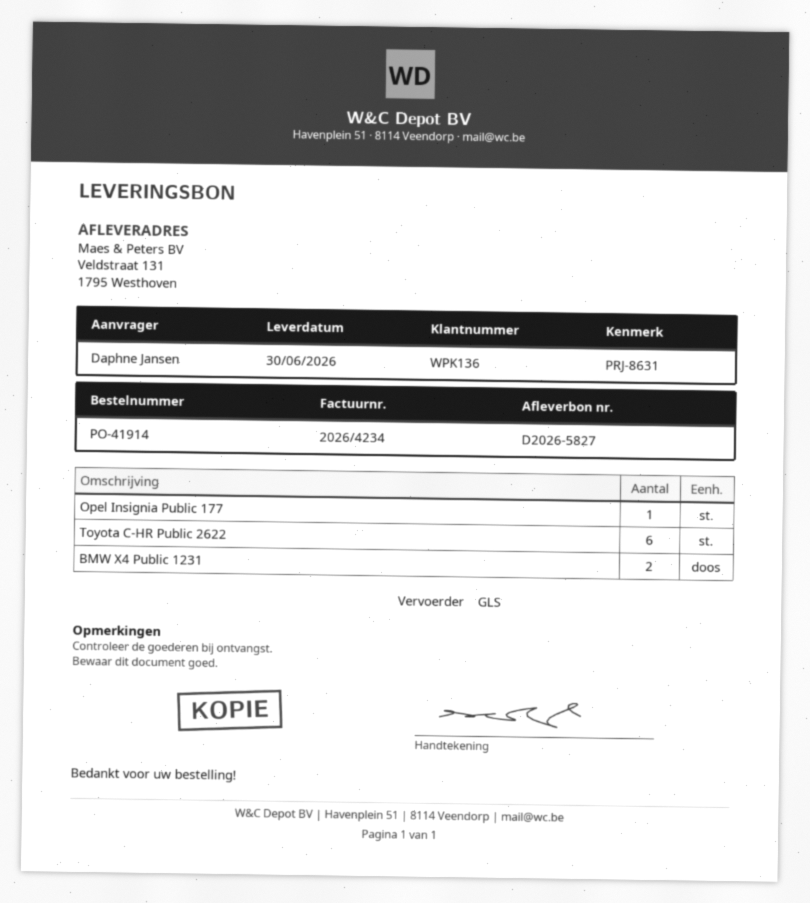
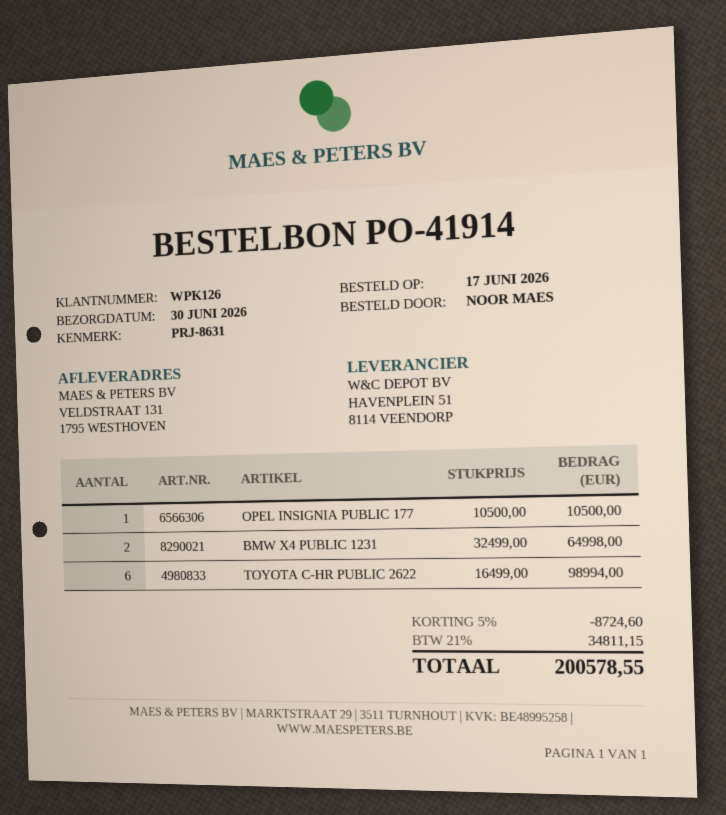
customer number: WPK136 -> WPK126
ordered by: Daphne Jansen -> NOOR MAES

